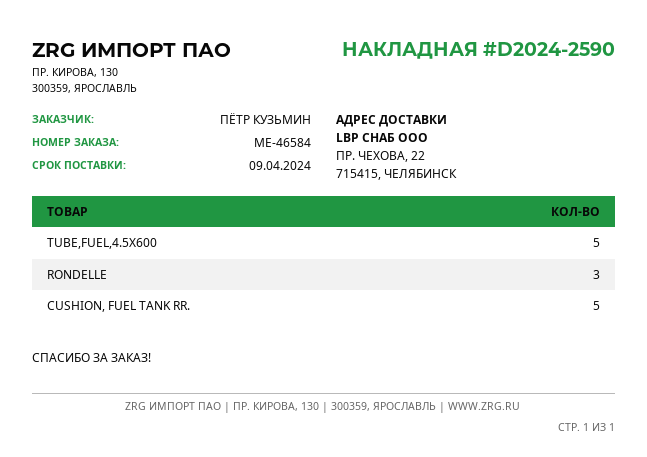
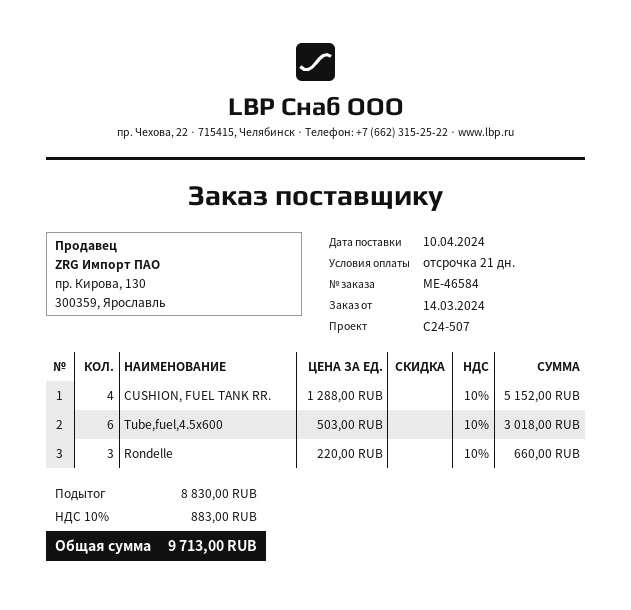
delivery date: 2024-04-09 -> 2024-04-10
TUBE,FUEL,4.5X600: 5 -> 6
CUSHION, FUEL TANK RR.: 5 -> 4

